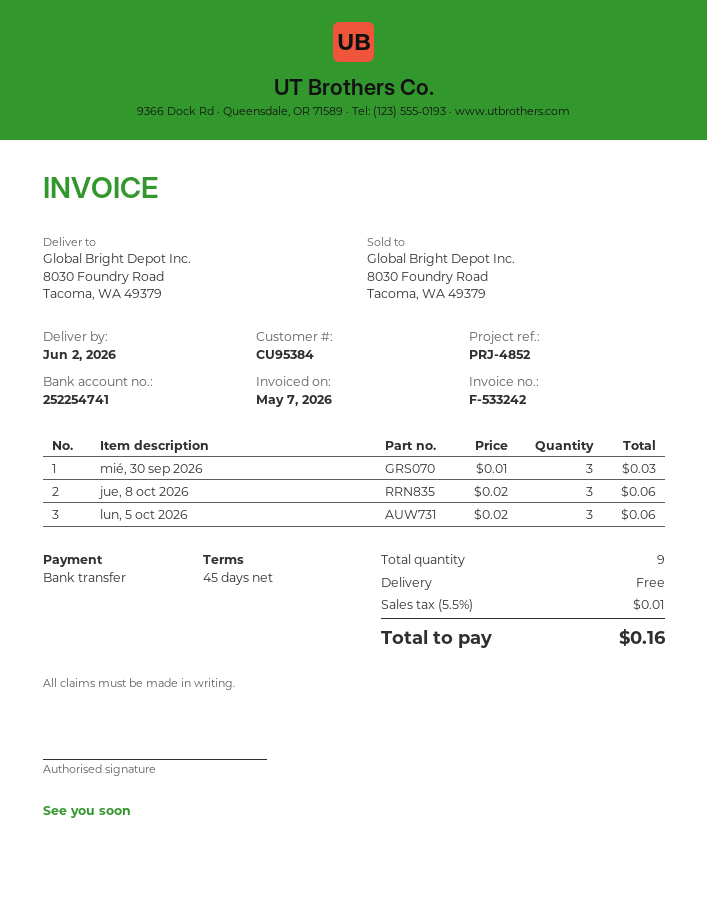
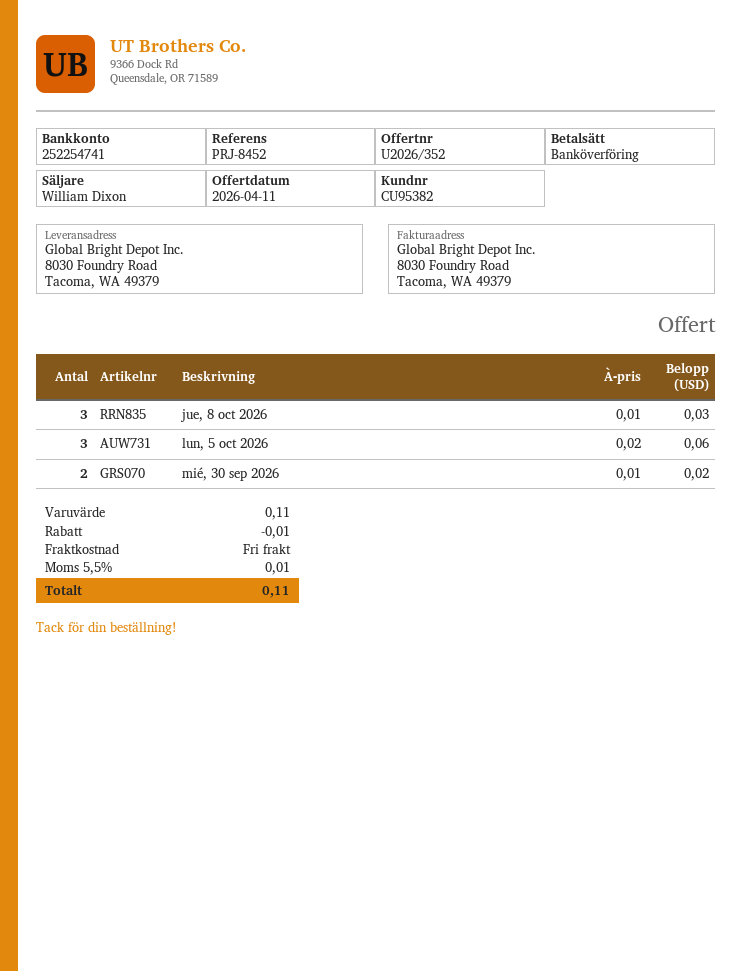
customer number: CU95384 -> CU95382
reference: PRJ-4852 -> PRJ-8452
mié, 30 sep 2026: 3 x 0.01 = 0.03 -> 2 x 0.01 = 0.02
jue, 8 oct 2026: 3 x 0.02 = 0.06 -> 3 x 0.01 = 0.03
discount: none -> 0.01
total: 0.16 -> 0.11

